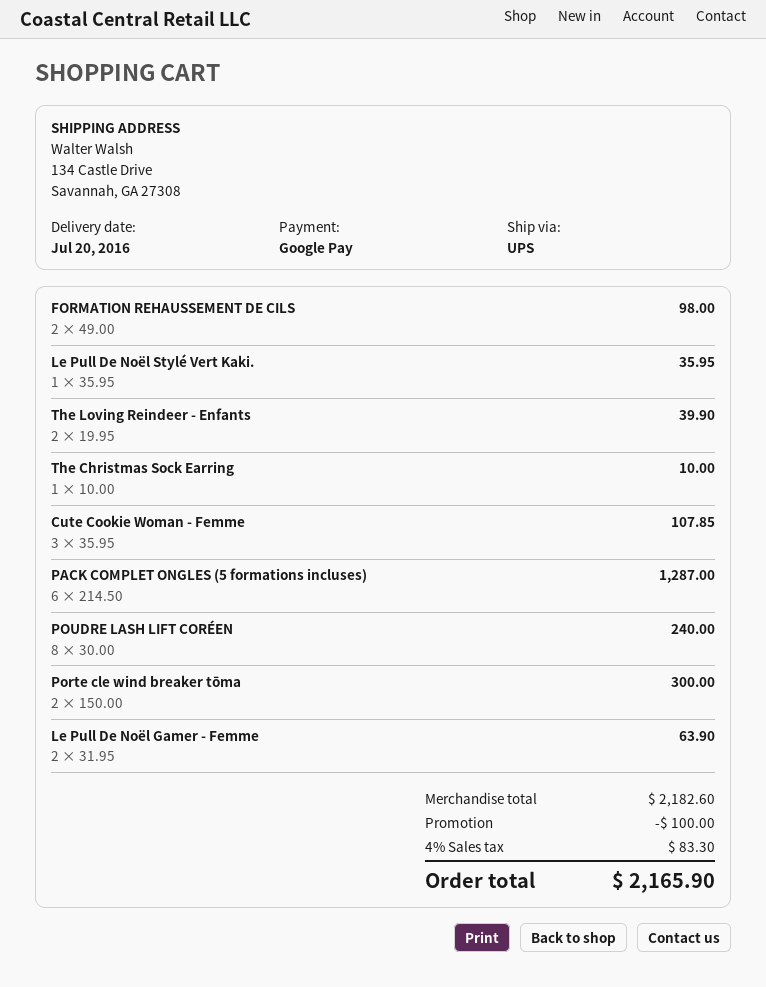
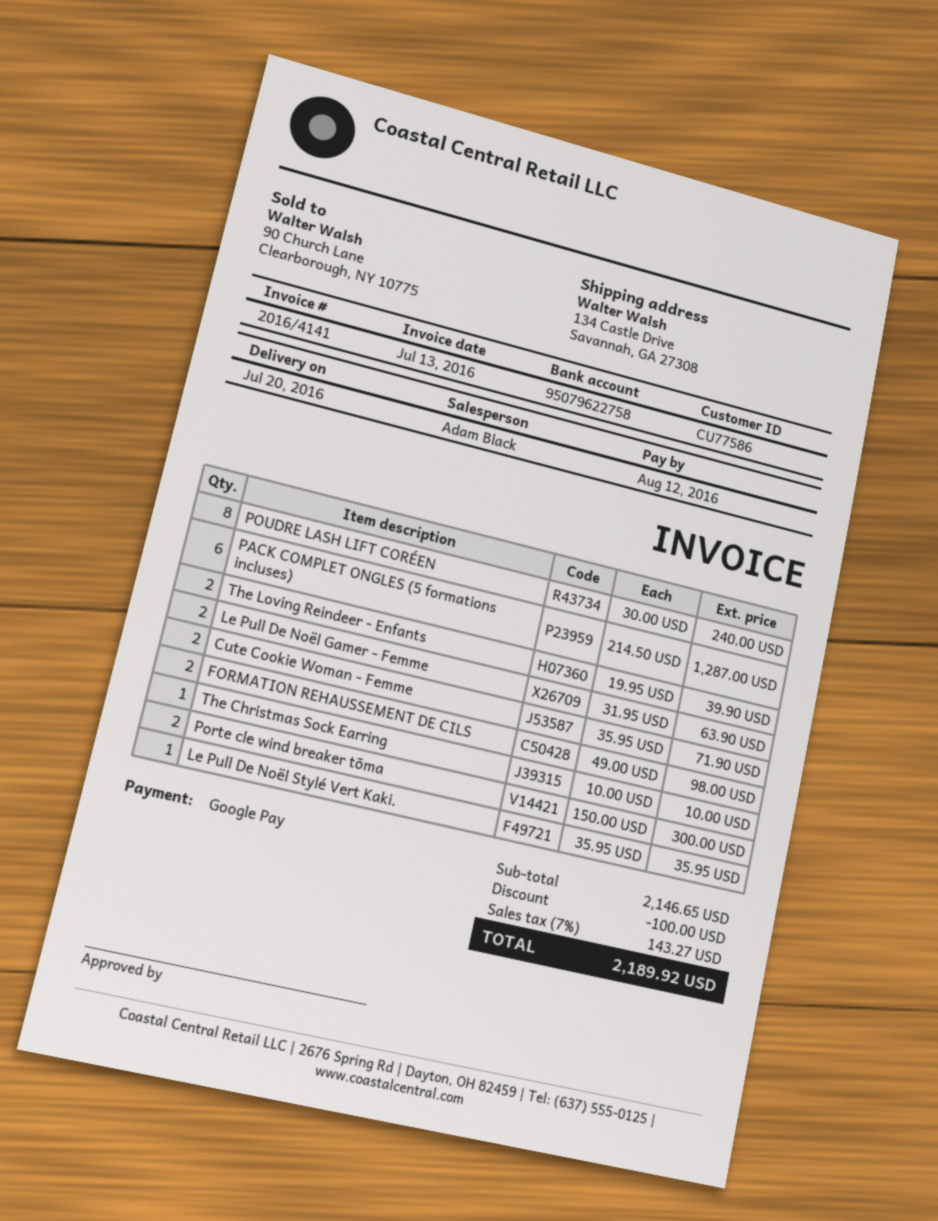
Cute Cookie Woman - Femme: 3 x 35.95 = 107.85 -> 2 x 35.95 = 71.90
subtotal: 2182.60 -> 2146.65
tax: 4% = 83.30 -> 7% = 143.27
total: 2165.90 -> 2189.92

